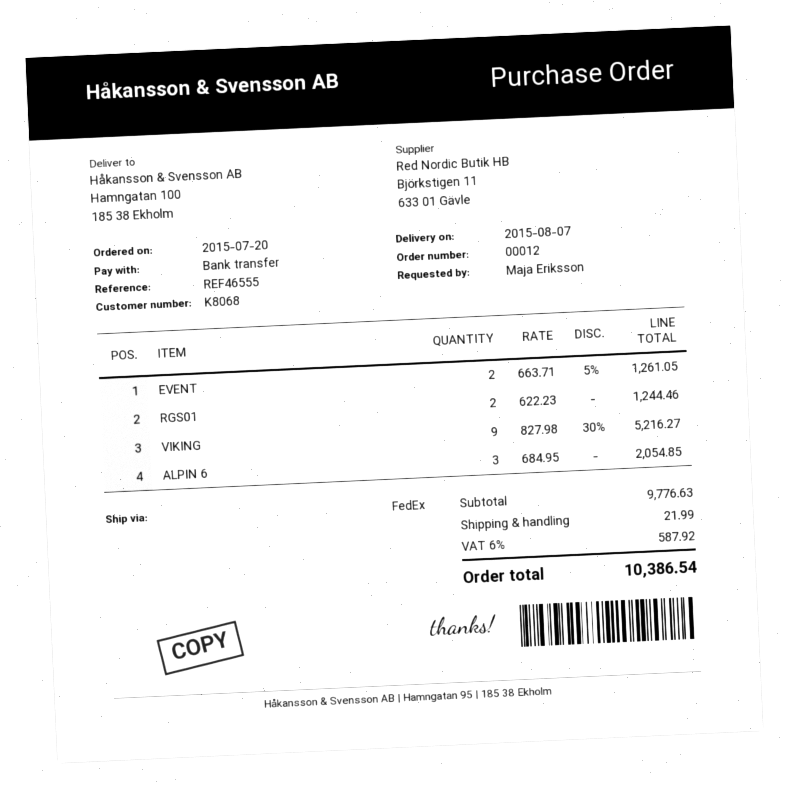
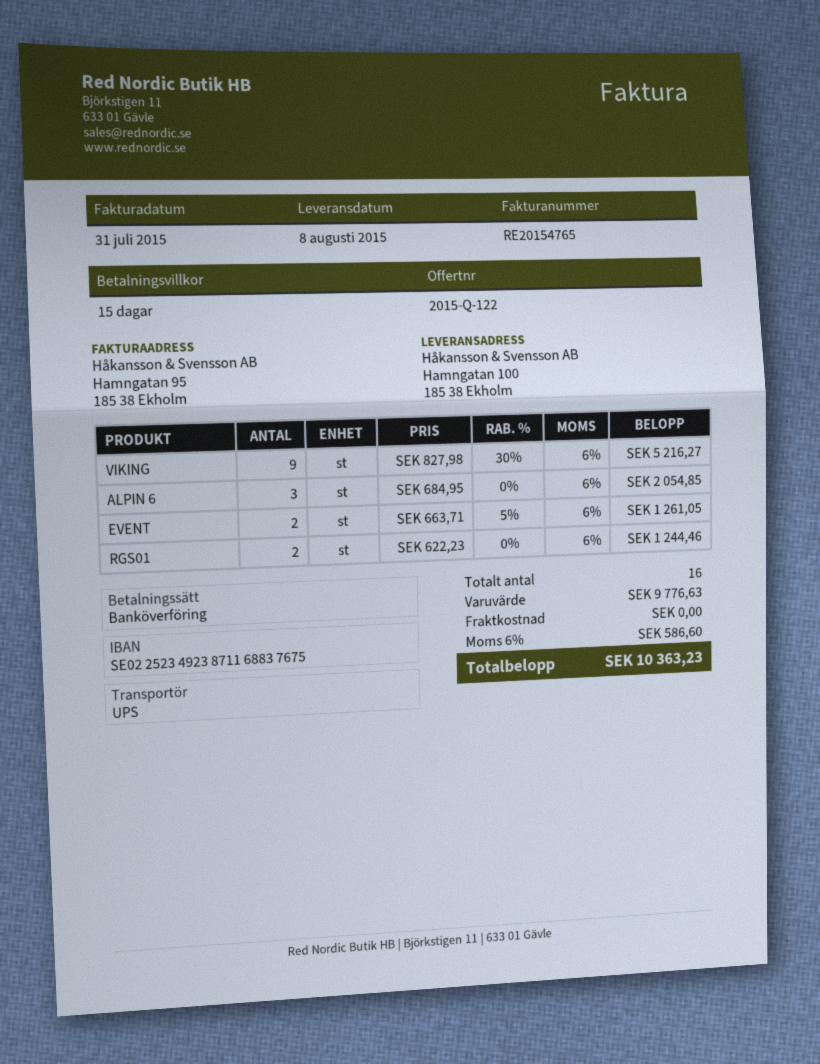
delivery date: 2015-08-07 -> 2015-08-08
shipping method: FedEx -> UPS
shipping: 21.99 -> 0.00
tax: 6% = 587.92 -> 6% = 586.60
total: 10386.54 -> 10363.23

